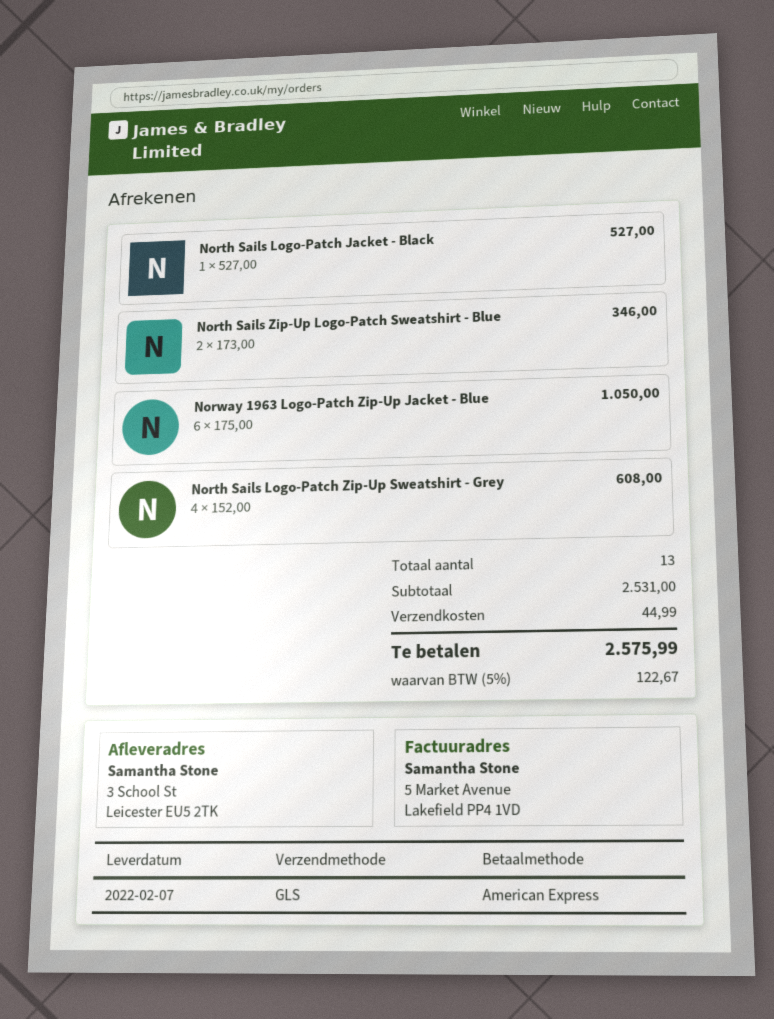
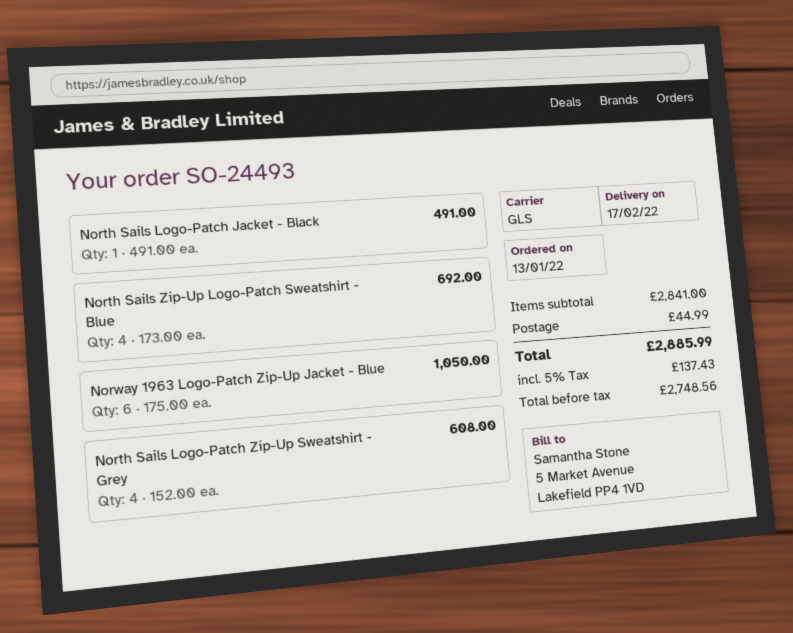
delivery date: 2022-02-07 -> 2022-02-17
North Sails Logo-Patch Jacket - Black: 1 x 527.00 = 527.00 -> 1 x 491.00 = 491.00
North Sails Zip-Up Logo-Patch Sweatshirt - Blue: 2 x 173.00 = 346.00 -> 4 x 173.00 = 692.00
subtotal: 2531.00 -> 2841.00
tax: 5% = 122.67 -> 5% = 137.43
total: 2575.99 -> 2885.99

